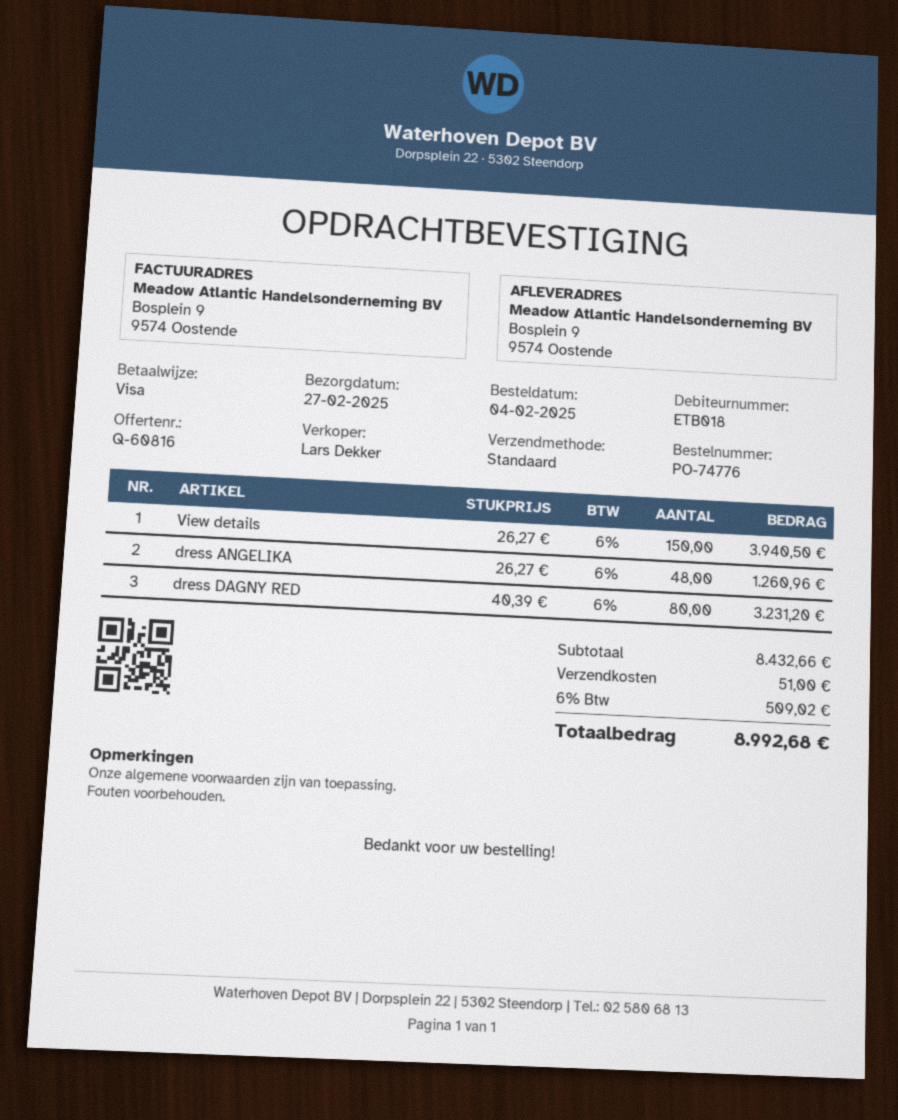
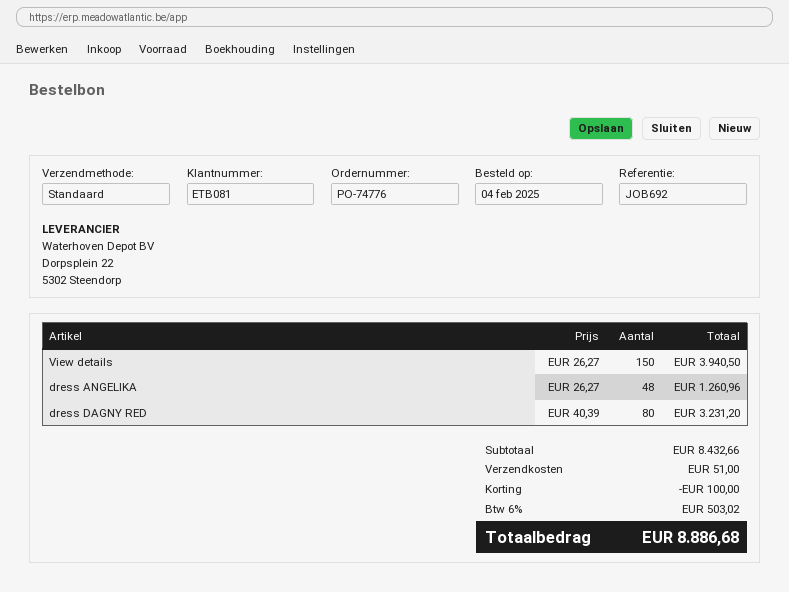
customer number: ETB018 -> ETB081
discount: none -> 100.00
tax: 6% = 509.02 -> 6% = 503.02
total: 8992.68 -> 8886.68

